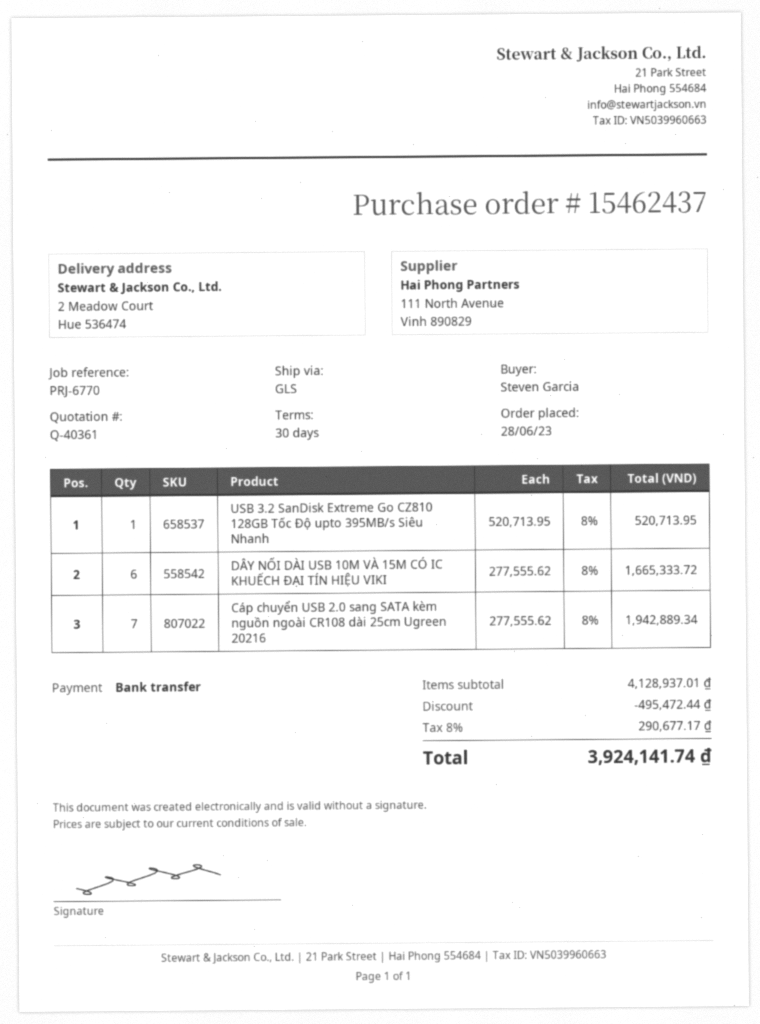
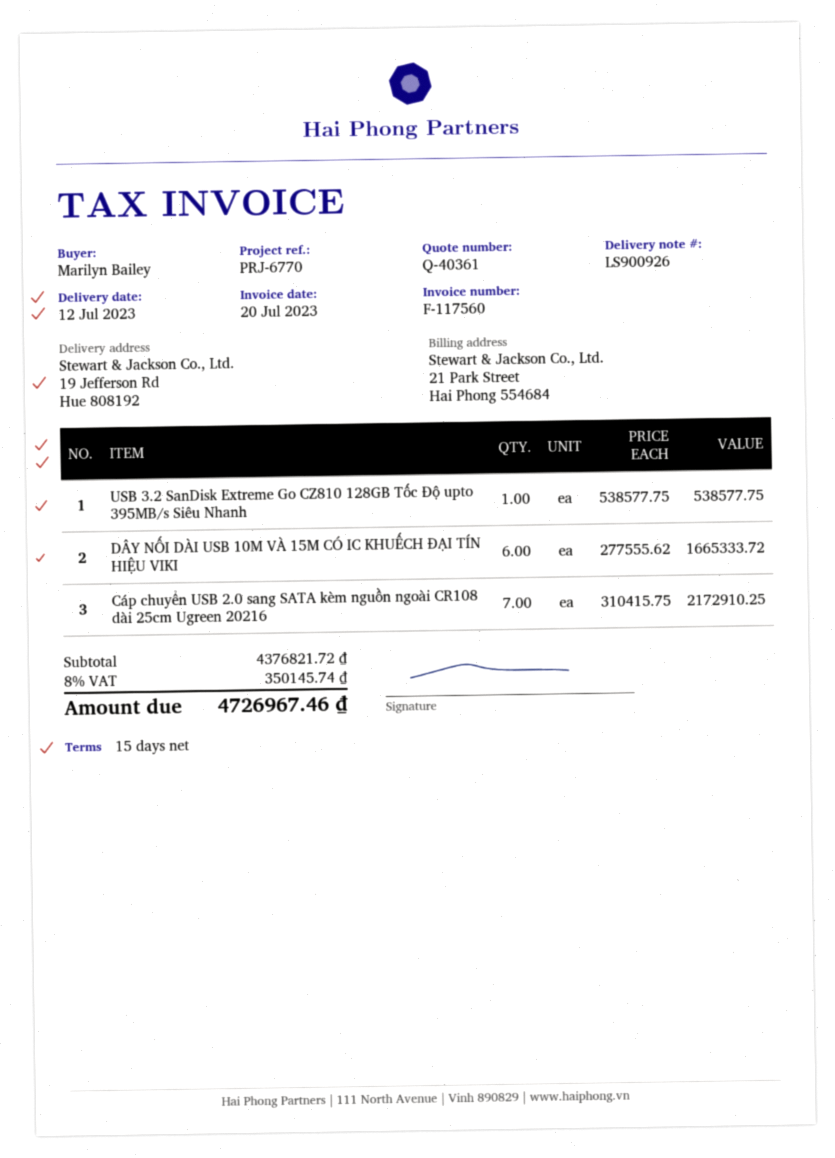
payment terms: 30 days -> 15 days
ordered by: Steven Garcia -> Marilyn Bailey
ship to: 2 Meadow Court, Hue 536474 -> 19 Jefferson Rd, Hue 808192
USB 3.2 SanDisk Extreme Go CZ810 128GB Tốc Độ upto 395MB/s Siêu Nhanh: 1 x 520713.95 = 520713.95 -> 1 x 538577.75 = 538577.75
Cáp chuyển USB 2.0 sang SATA kèm nguồn ngoài CR108 dài 25cm Ugreen 20216: 7 x 277555.62 = 1942889.34 -> 7 x 310415.75 = 2172910.25
subtotal: 4128937.01 -> 4376821.72
discount: 495472.44 -> none
tax: 8% = 290677.17 -> 8% = 350145.74
total: 3924141.74 -> 4726967.46

